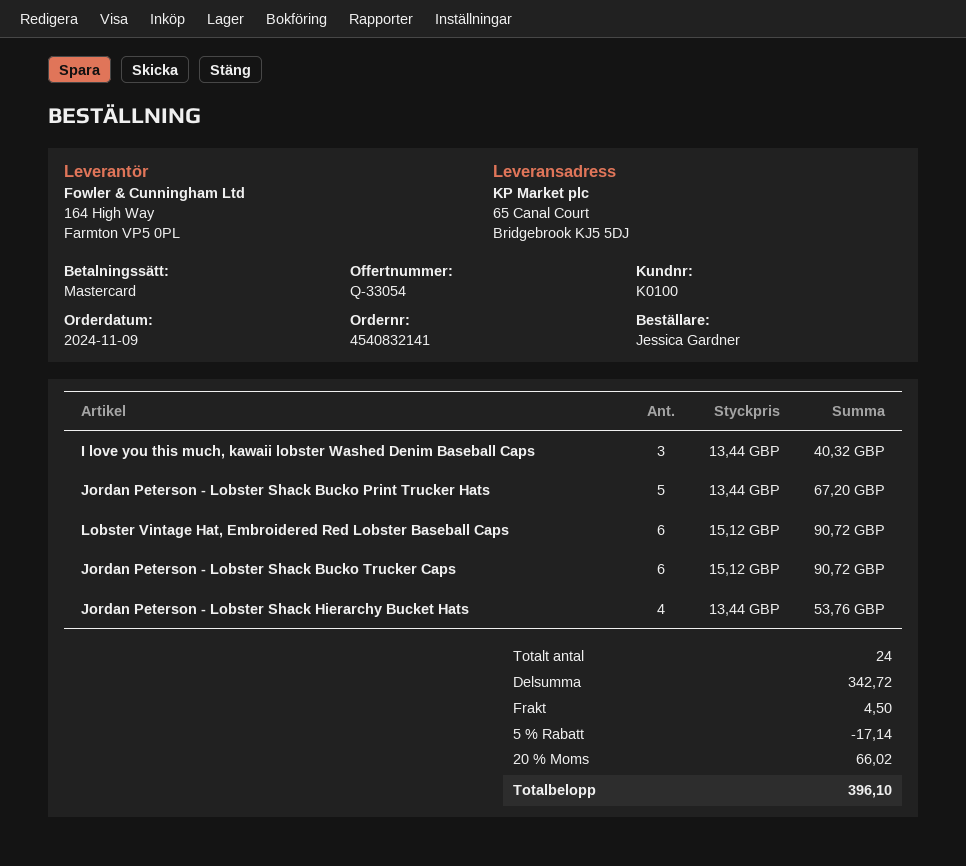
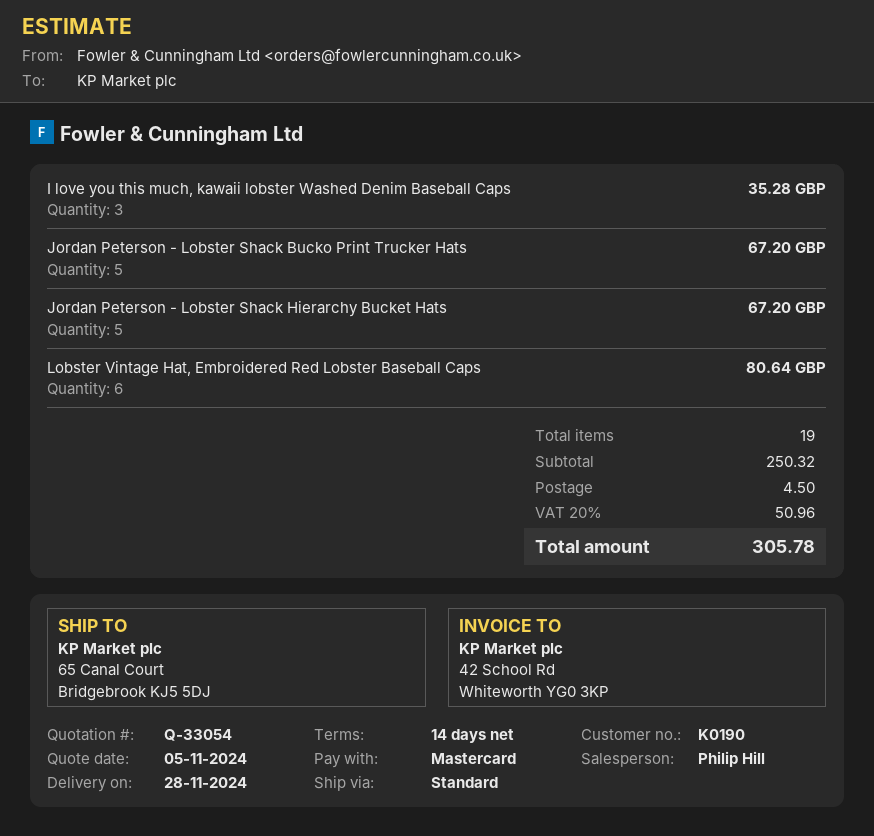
customer number: K0100 -> K0190
I love you this much, kawaii lobster Washed Denim Baseball Caps: 3 for 40.32 -> 3 for 35.28
Lobster Vintage Hat, Embroidered Red Lobster Baseball Caps: 6 for 90.72 -> 6 for 80.64
Jordan Peterson - Lobster Shack Bucko Trucker Caps: 6 for 90.72 -> none
Jordan Peterson - Lobster Shack Hierarchy Bucket Hats: 4 for 53.76 -> 5 for 67.20
total quantity: 24 -> 19
subtotal: 342.72 -> 250.32
discount: 5% = 17.14 -> none
tax: 20% = 66.02 -> 20% = 50.96
total: 396.10 -> 305.78

